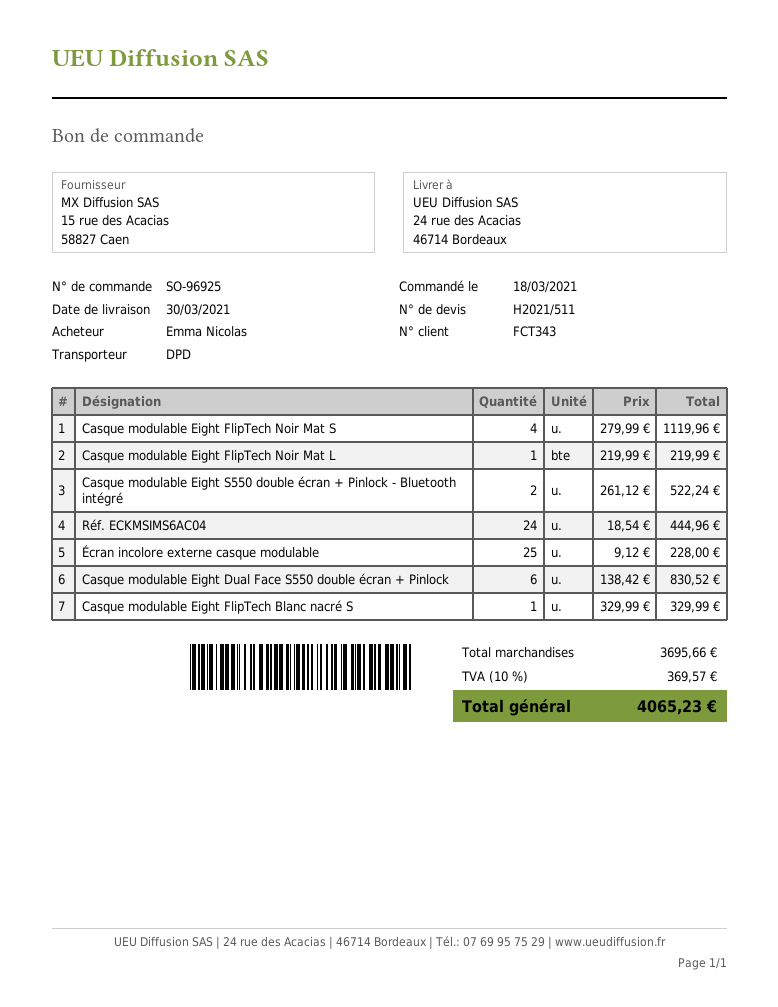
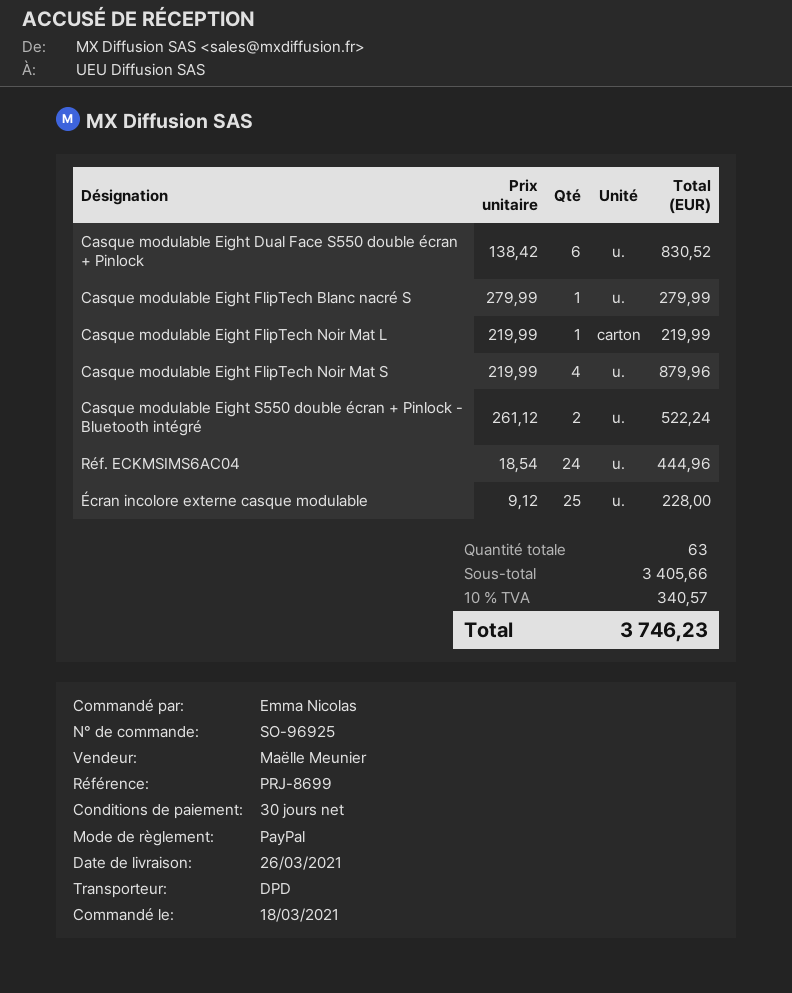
delivery date: 2021-03-30 -> 2021-03-26
Casque modulable Eight FlipTech Noir Mat S: 4 x 279.99 = 1119.96 -> 4 x 219.99 = 879.96
Casque modulable Eight FlipTech Blanc nacré S: 1 x 329.99 = 329.99 -> 1 x 279.99 = 279.99
subtotal: 3695.66 -> 3405.66
tax: 10% = 369.57 -> 10% = 340.57
total: 4065.23 -> 3746.23

